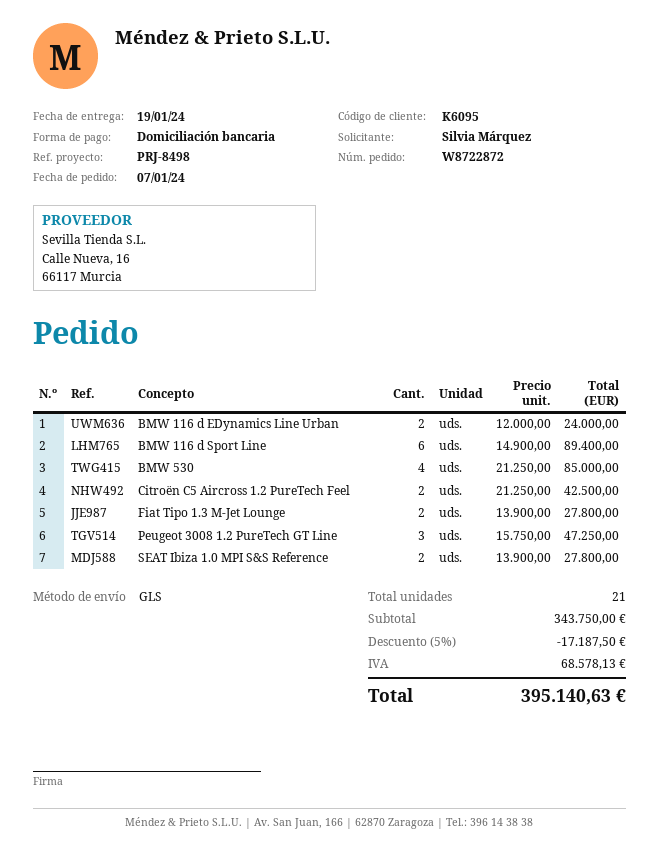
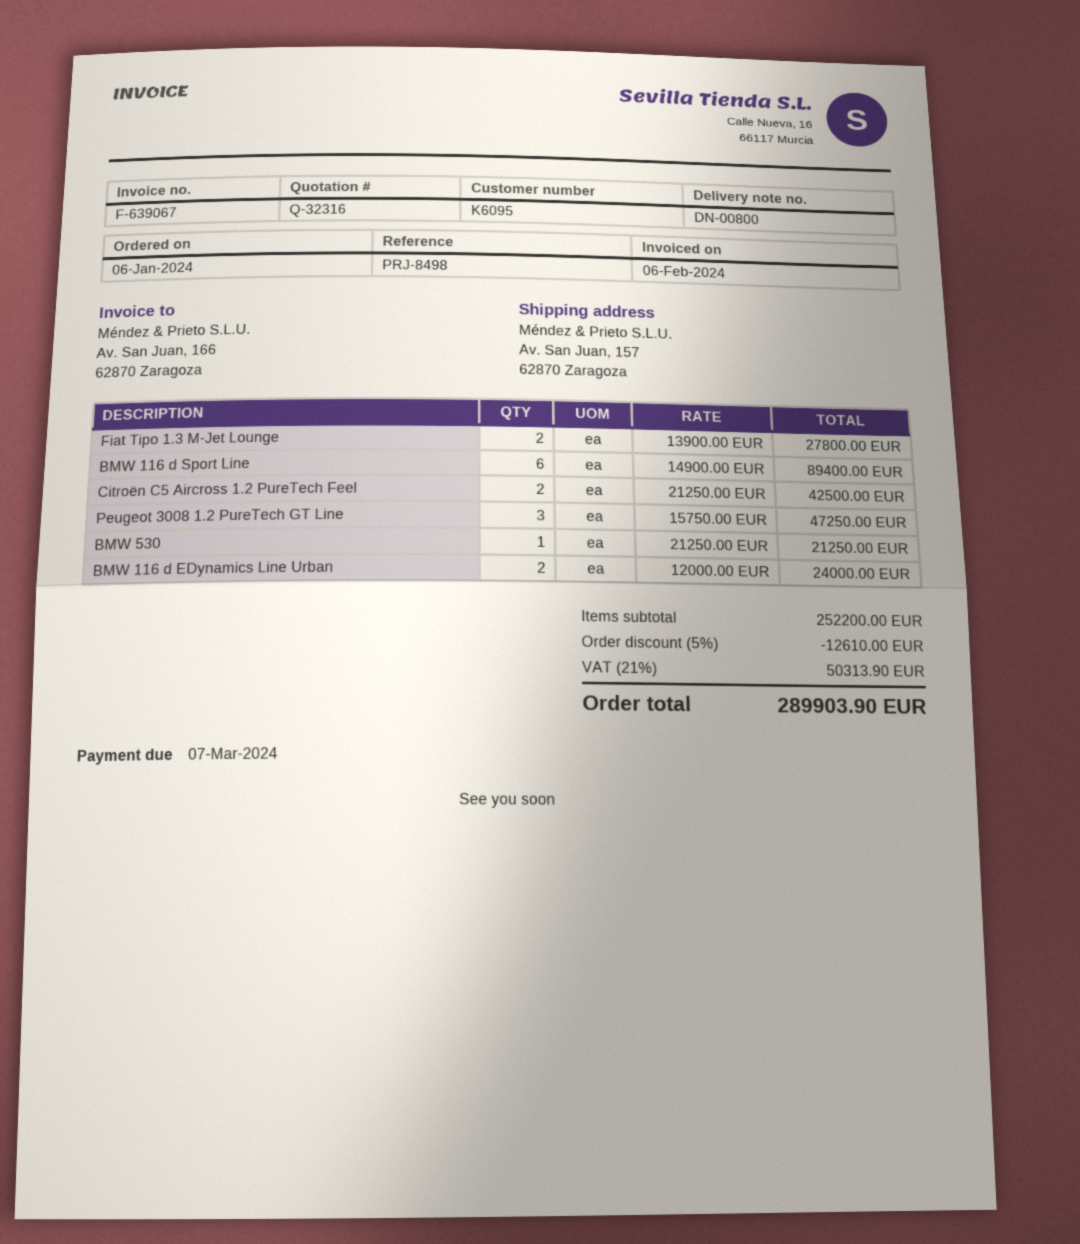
order date: 2024-01-07 -> 2024-01-06
BMW 530: 4 x 21250.00 = 85000.00 -> 1 x 21250.00 = 21250.00
SEAT Ibiza 1.0 MPI S&S Reference: 2 x 13900.00 = 27800.00 -> none
subtotal: 343750.00 -> 252200.00
discount: 5% = 17187.50 -> 5% = 12610.00
tax: 68578.13 -> 50313.90
total: 395140.63 -> 289903.90

